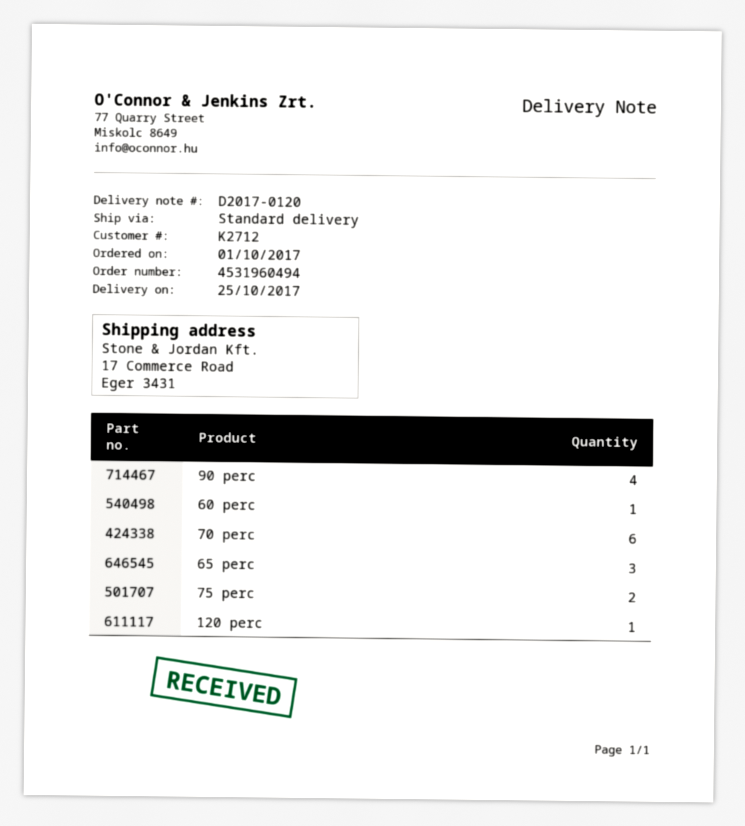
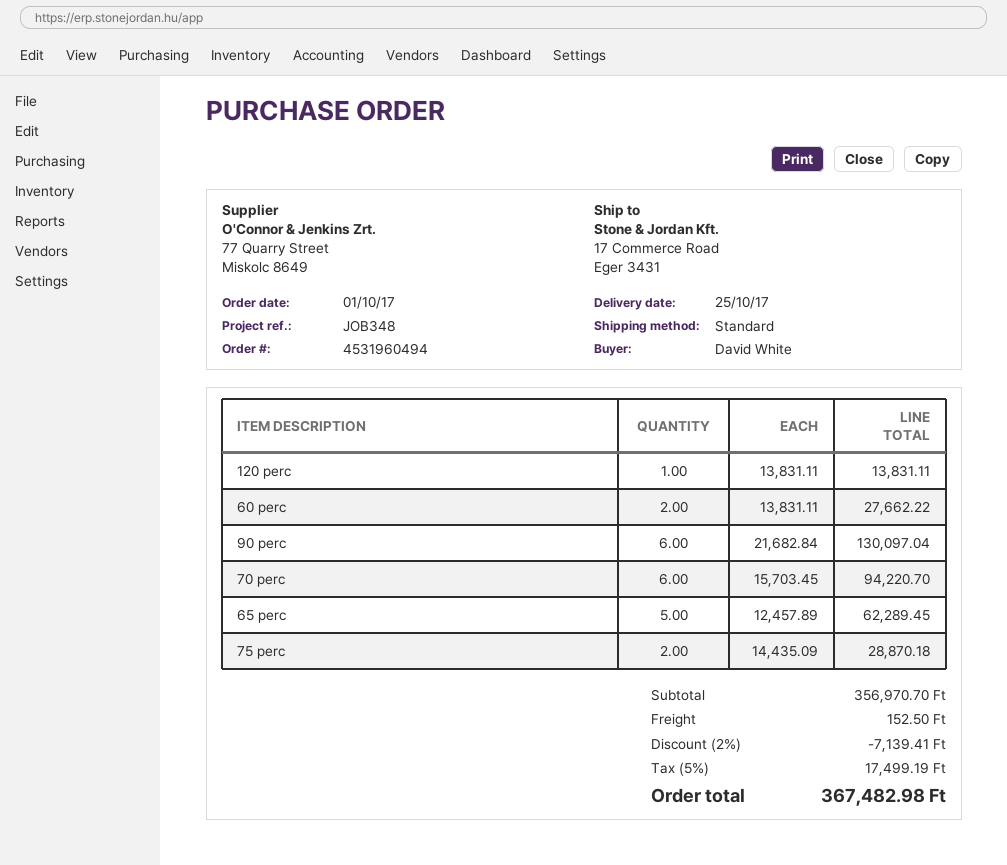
90 perc: 4 -> 6
60 perc: 1 -> 2
65 perc: 3 -> 5

